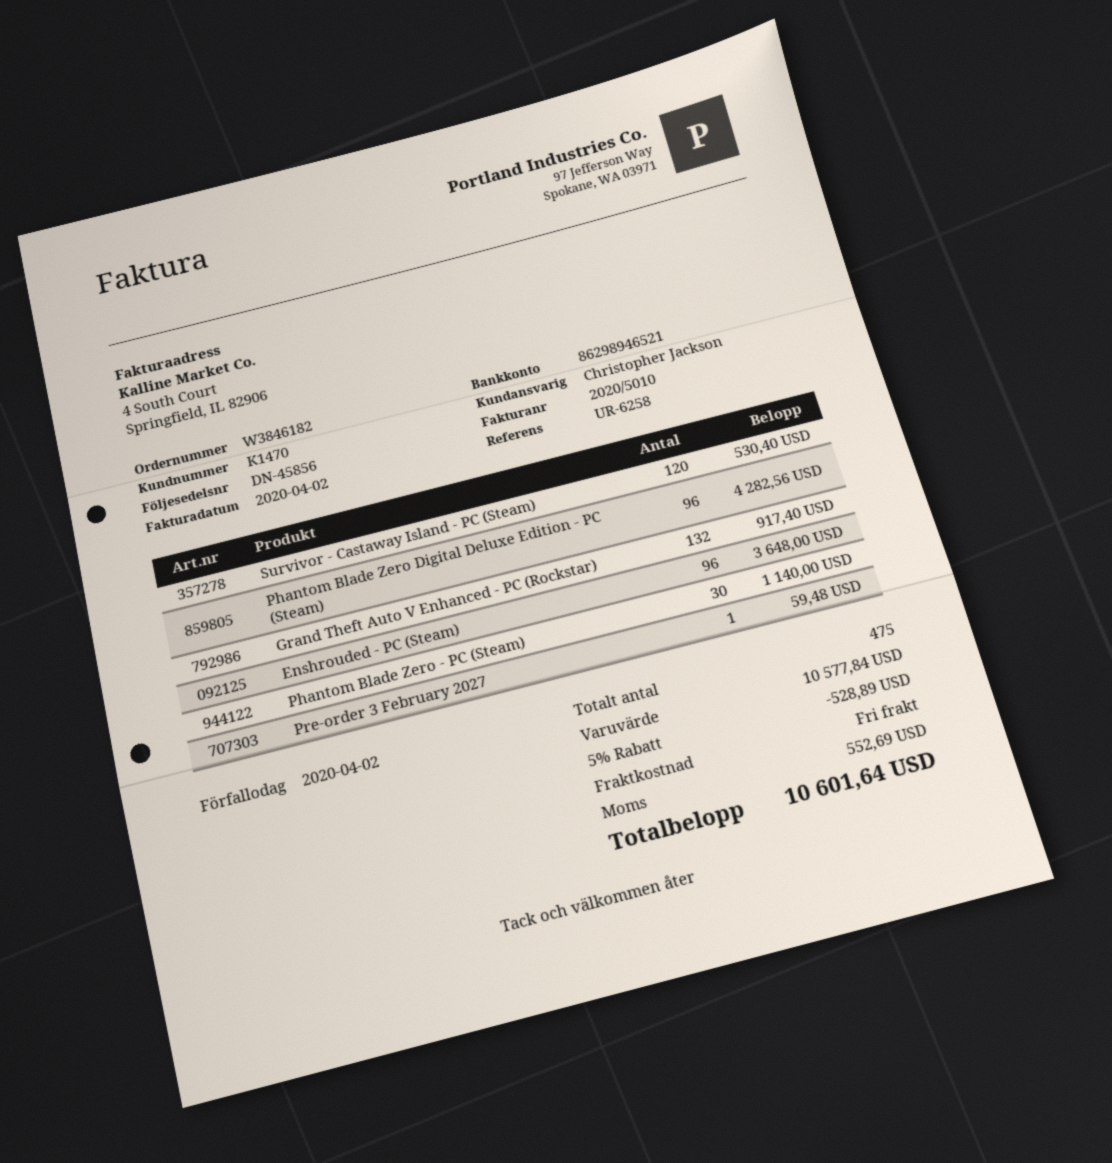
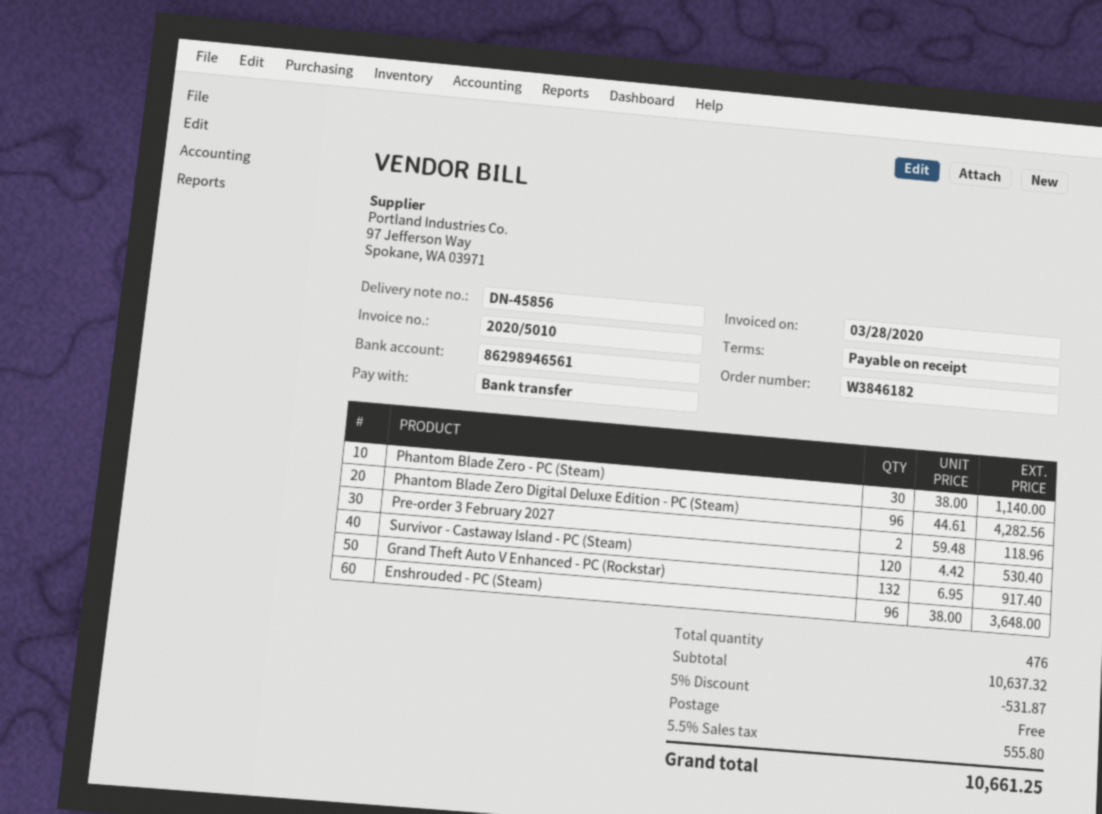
invoice date: 2020-04-02 -> 2020-03-28
bank account: 86298946521 -> 86298946561
Pre-order 3 February 2027: 1 for 59.48 -> 2 for 118.96
total quantity: 475 -> 476
subtotal: 10577.84 -> 10637.32
discount: 5% = 528.89 -> 5% = 531.87
tax: 552.69 -> 555.80
total: 10601.64 -> 10661.25

